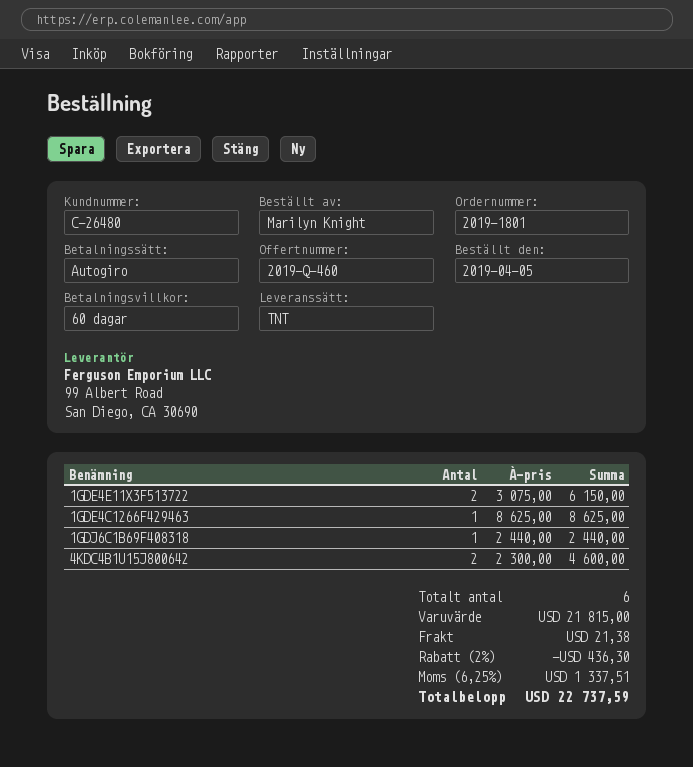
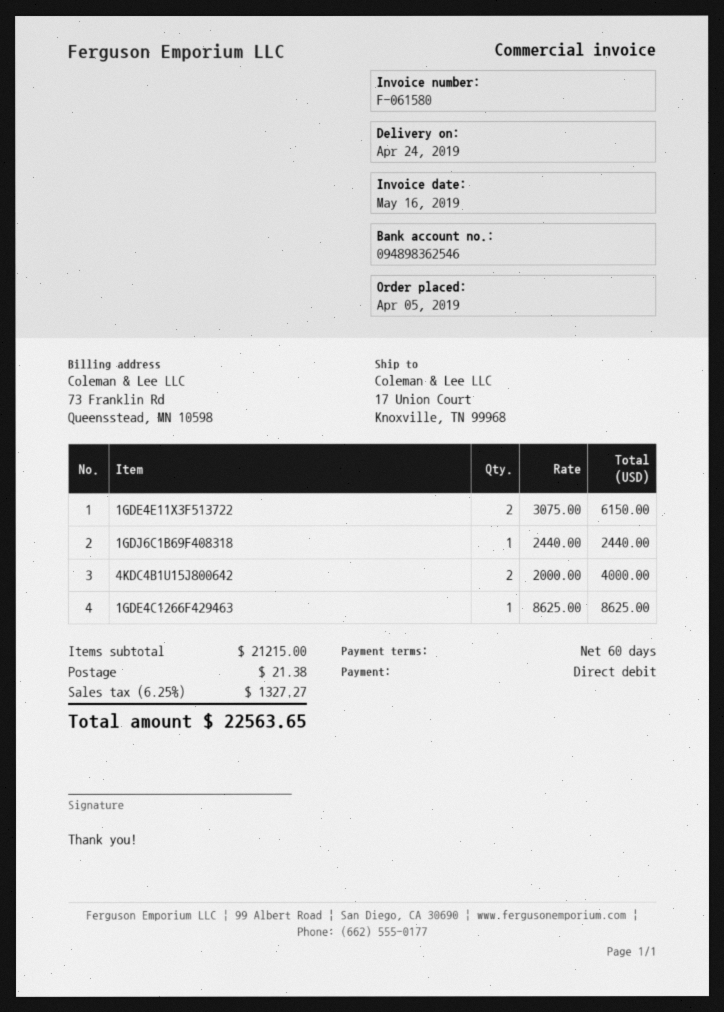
4KDC4B1U15J800642: 2 x 2300.00 = 4600.00 -> 2 x 2000.00 = 4000.00
subtotal: 21815.00 -> 21215.00
discount: 2% = 436.30 -> none
tax: 6.25% = 1337.51 -> 6.25% = 1327.27
total: 22737.59 -> 22563.65

